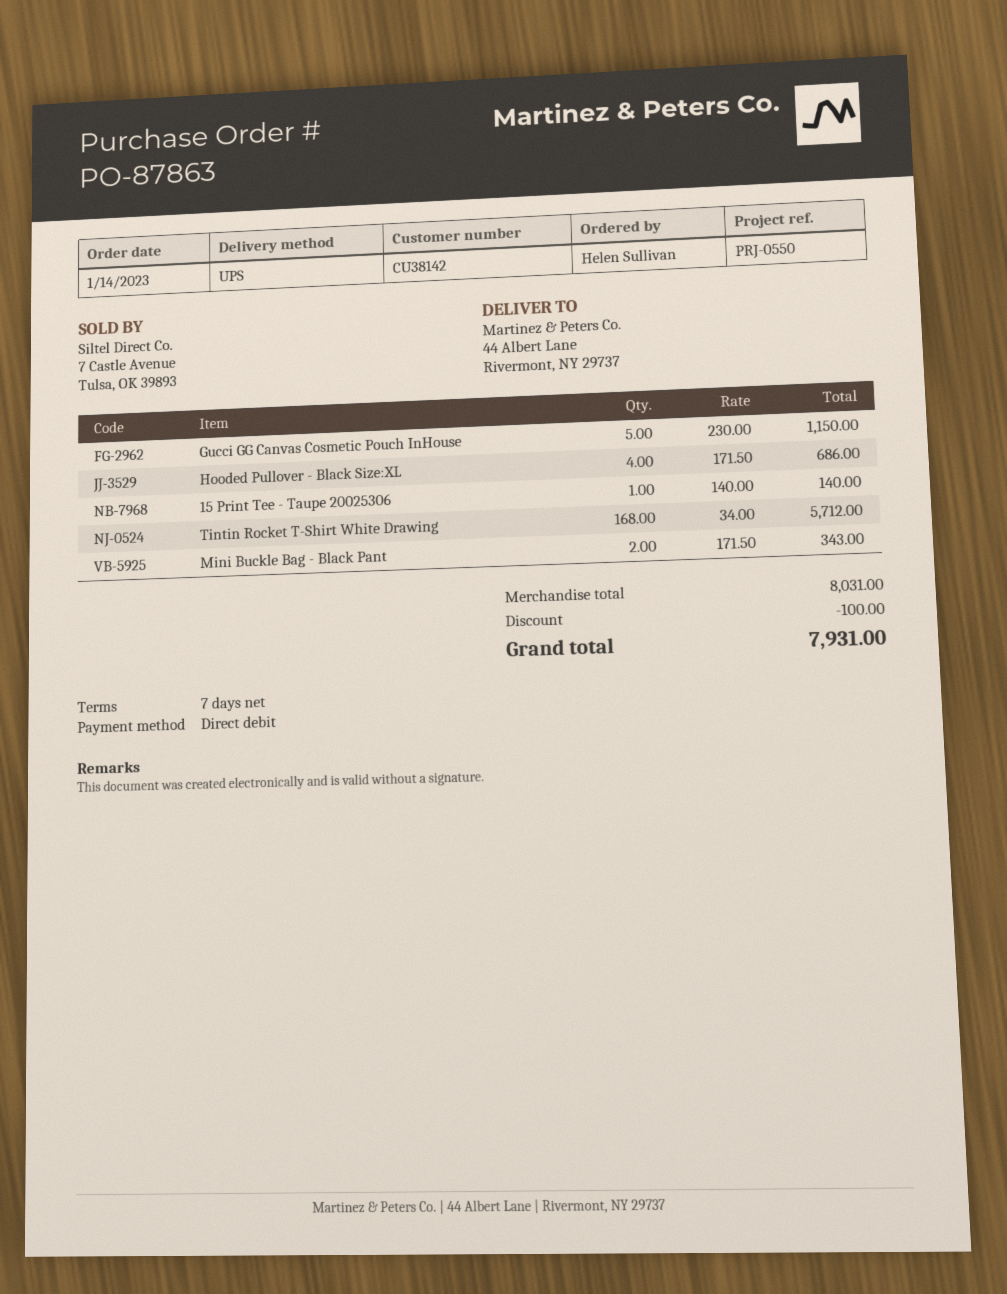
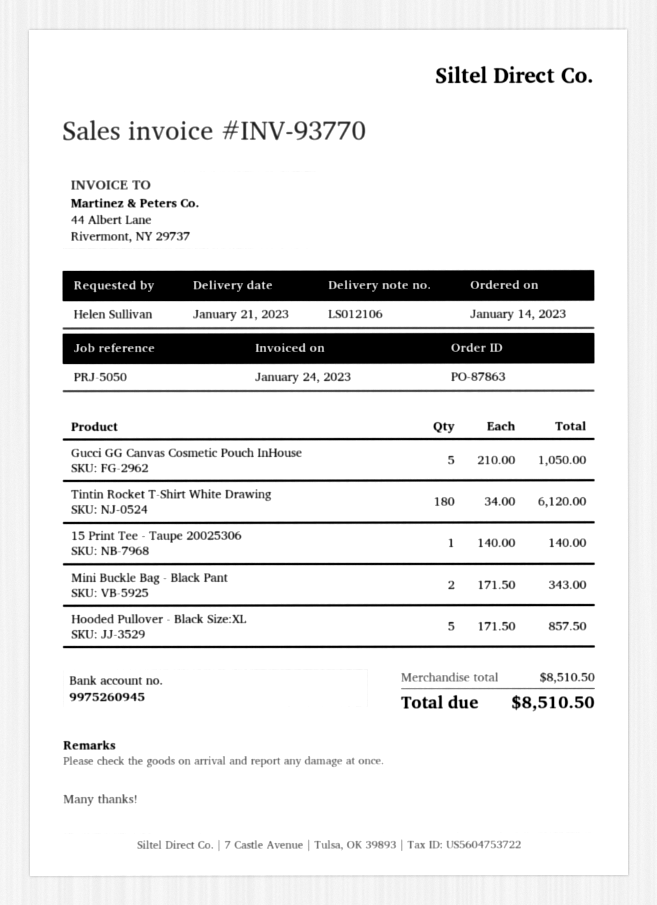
reference: PRJ-0550 -> PRJ-5050
Gucci GG Canvas Cosmetic Pouch InHouse: 5 x 230.00 = 1150.00 -> 5 x 210.00 = 1050.00
Hooded Pullover - Black Size:XL: 4 x 171.50 = 686.00 -> 5 x 171.50 = 857.50
Tintin Rocket T-Shirt White Drawing: 168 x 34.00 = 5712.00 -> 180 x 34.00 = 6120.00
subtotal: 8031.00 -> 8510.50
discount: 100.00 -> none
total: 7931.00 -> 8510.50

